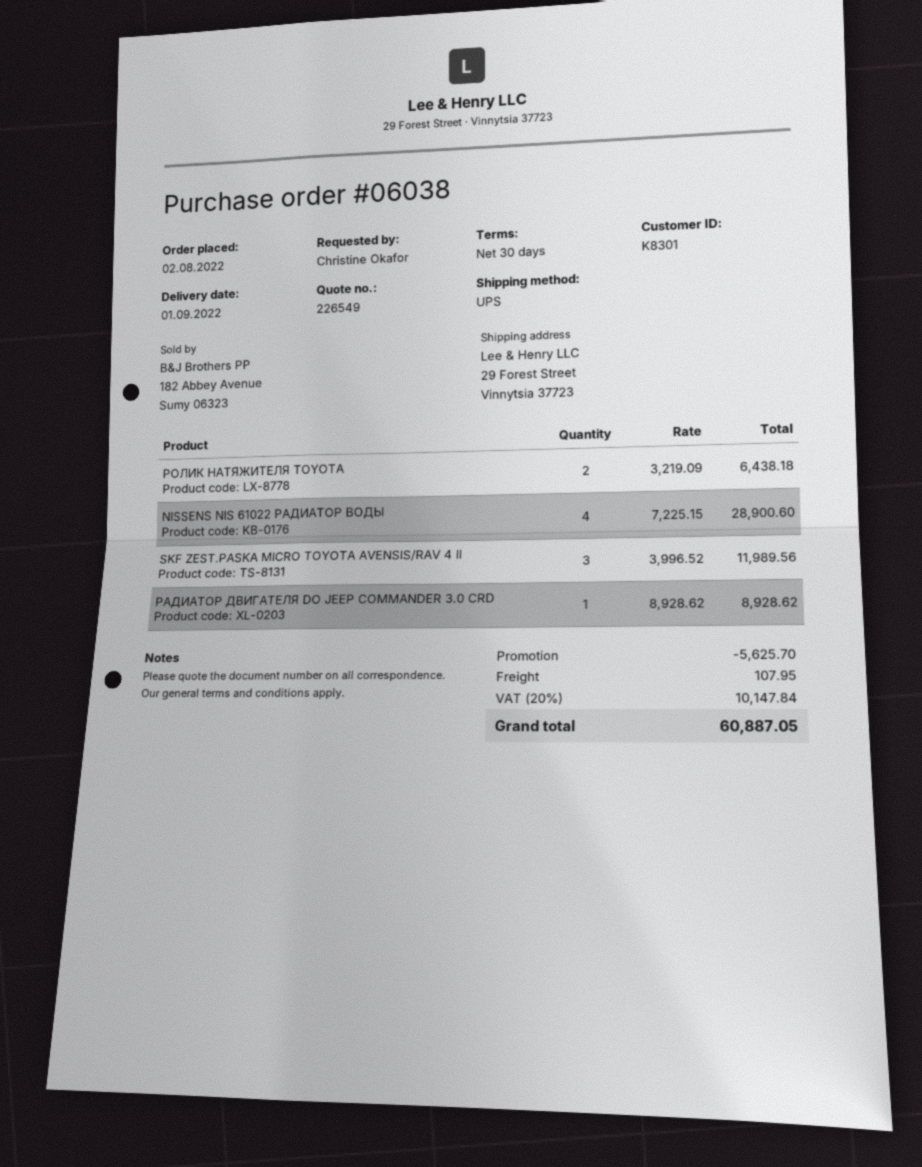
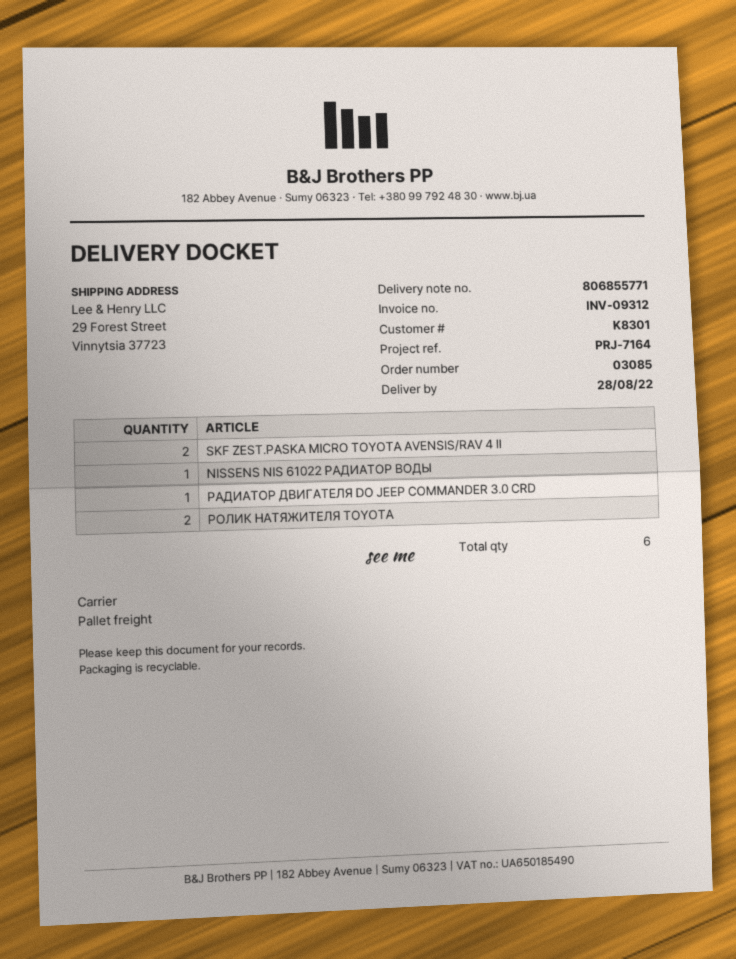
order number: 06038 -> 03085
delivery date: 2022-09-01 -> 2022-08-28
shipping method: UPS -> pallet freight
NISSENS NIS 61022 РАДИАТОР ВОДЫ: 4 -> 1
SKF ZEST.PASKA MICRO TOYOTA AVENSIS/RAV 4 II: 3 -> 2

